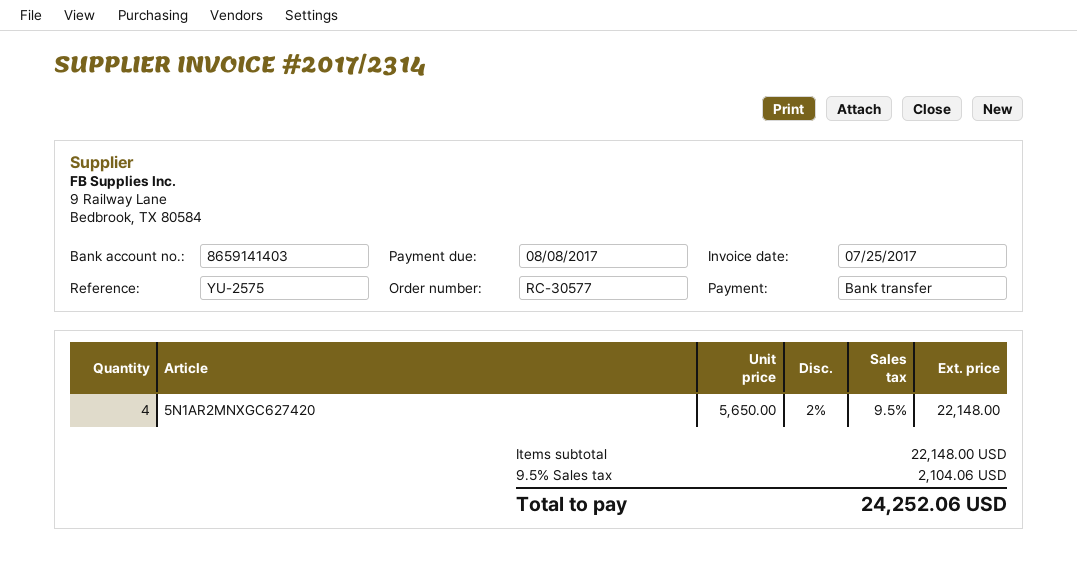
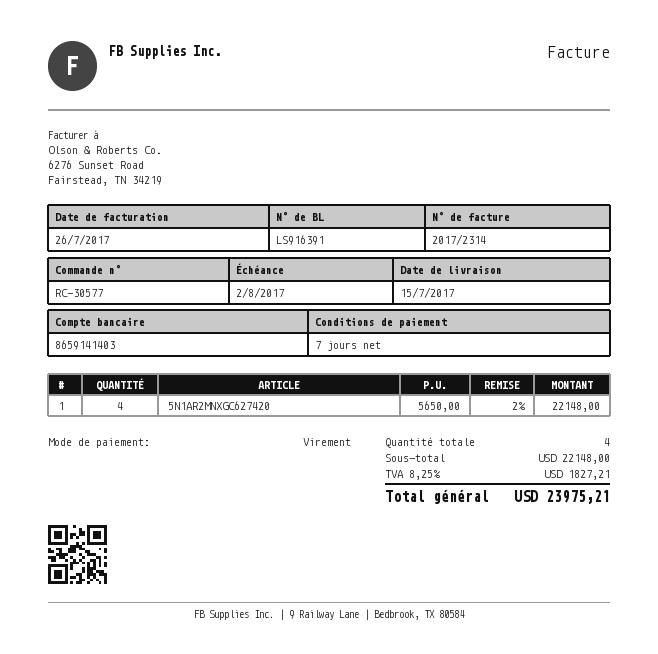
invoice date: 2017-07-25 -> 2017-07-26
due date: 2017-08-08 -> 2017-08-02
tax: 9.5% = 2104.06 -> 8.25% = 1827.21
total: 24252.06 -> 23975.21

